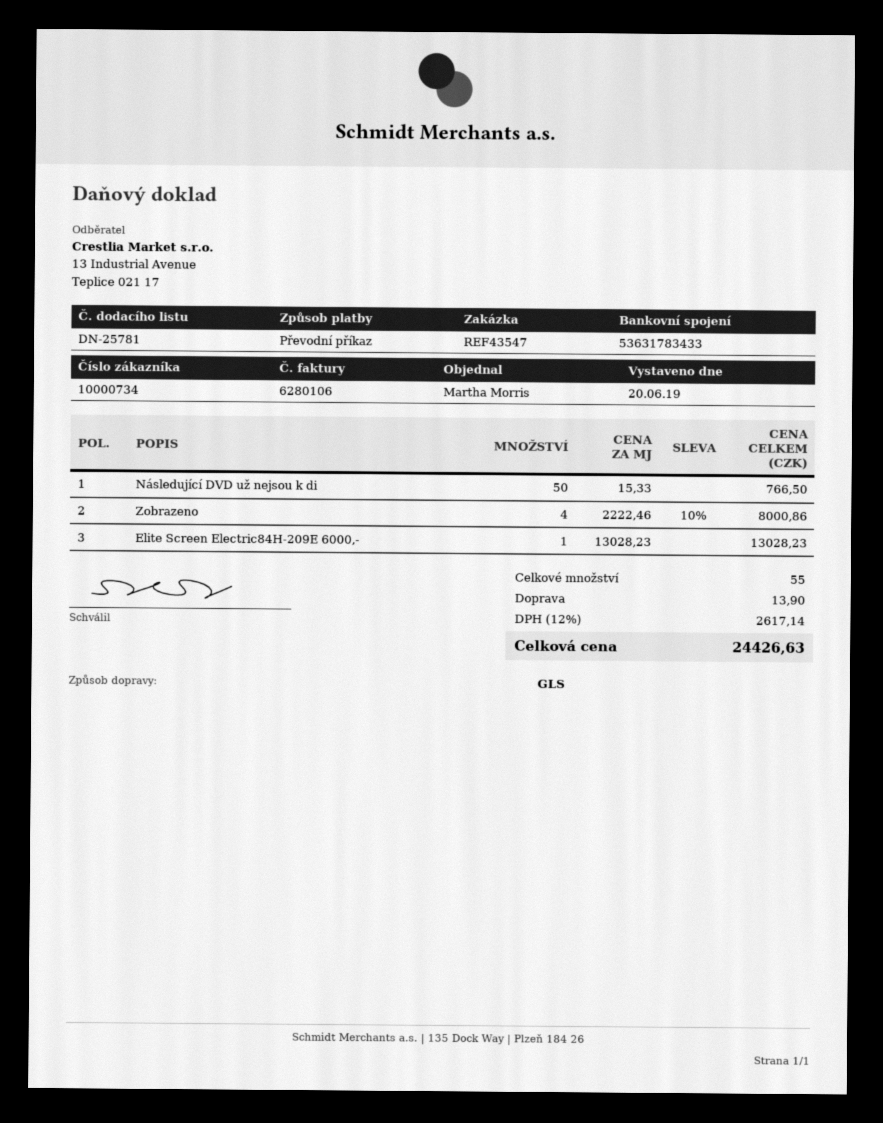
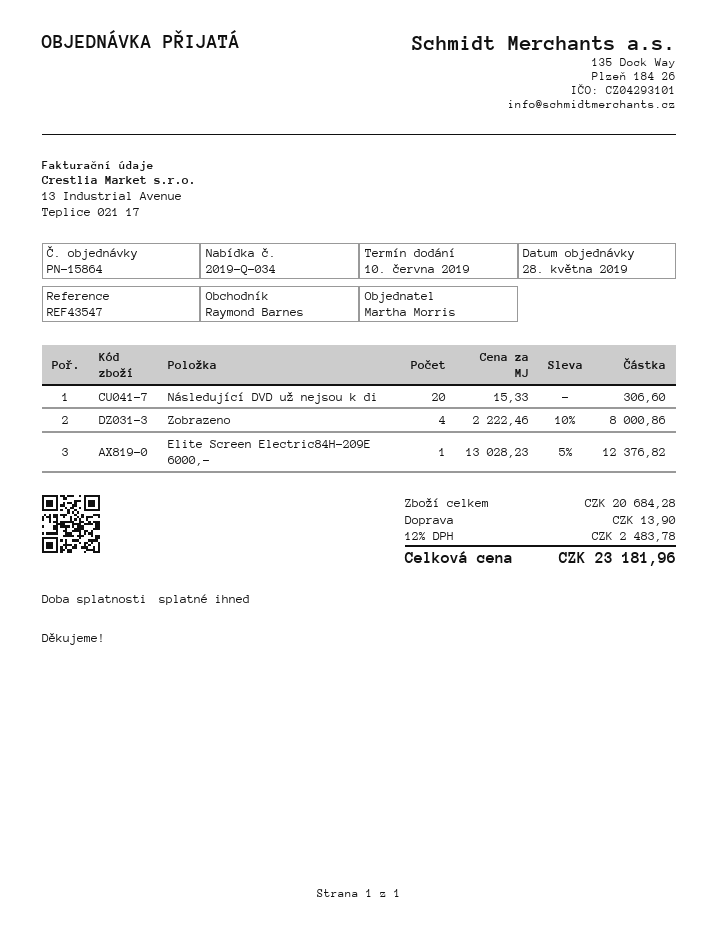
Následující DVD už nejsou k di: 50 x 15.33 = 766.50 -> 20 x 15.33 = 306.60
Elite Screen Electric84H-209E 6000,-: 1 x 13028.23 = 13028.23 -> 1 x 13028.23 - 5% = 12376.82
tax: 12% = 2617.14 -> 12% = 2483.78
total: 24426.63 -> 23181.96

